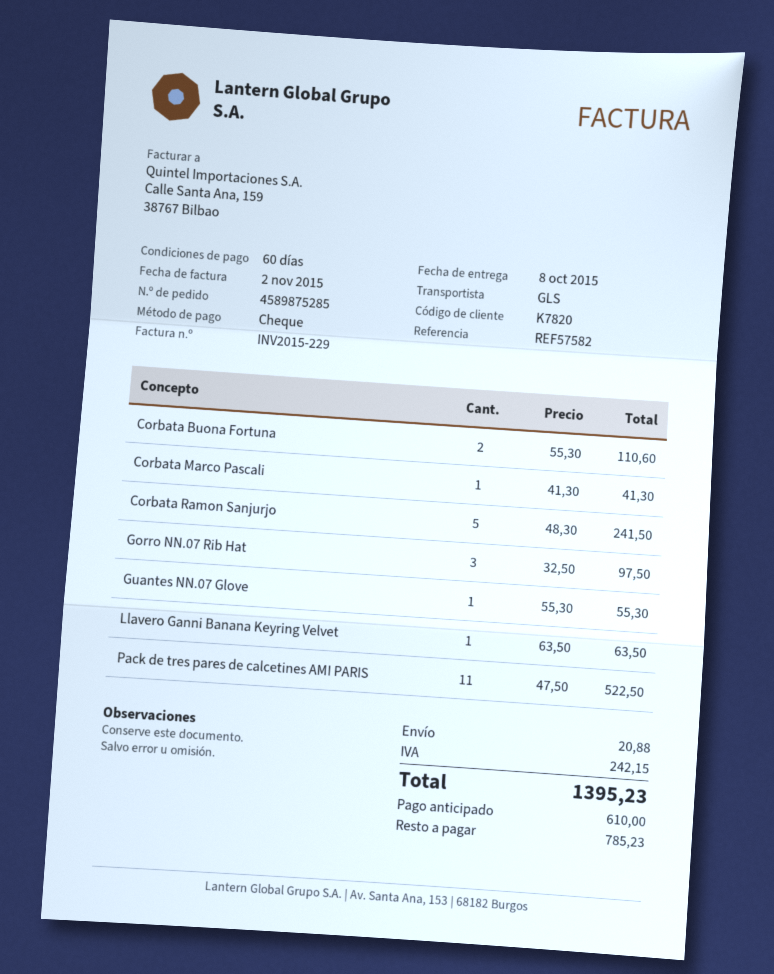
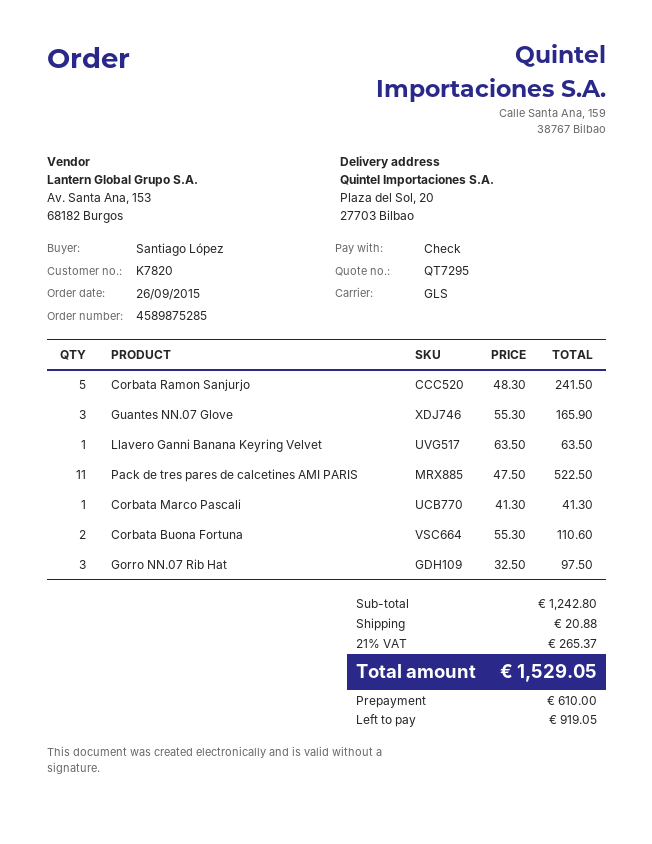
Guantes NN.07 Glove: 1 x 55.30 = 55.30 -> 3 x 55.30 = 165.90
tax: 242.15 -> 265.37
total: 1395.23 -> 1529.05
balance: 785.23 -> 919.05

